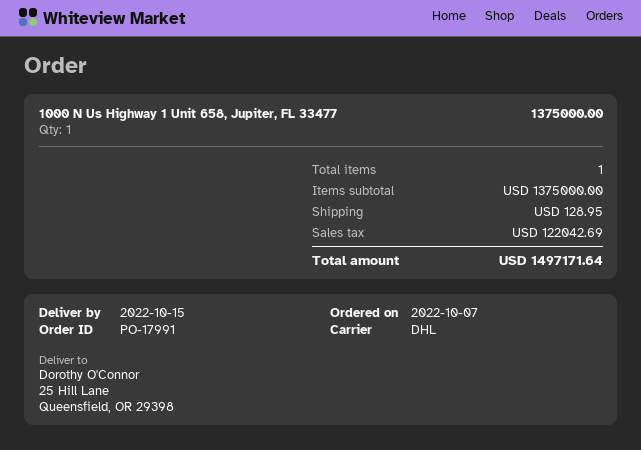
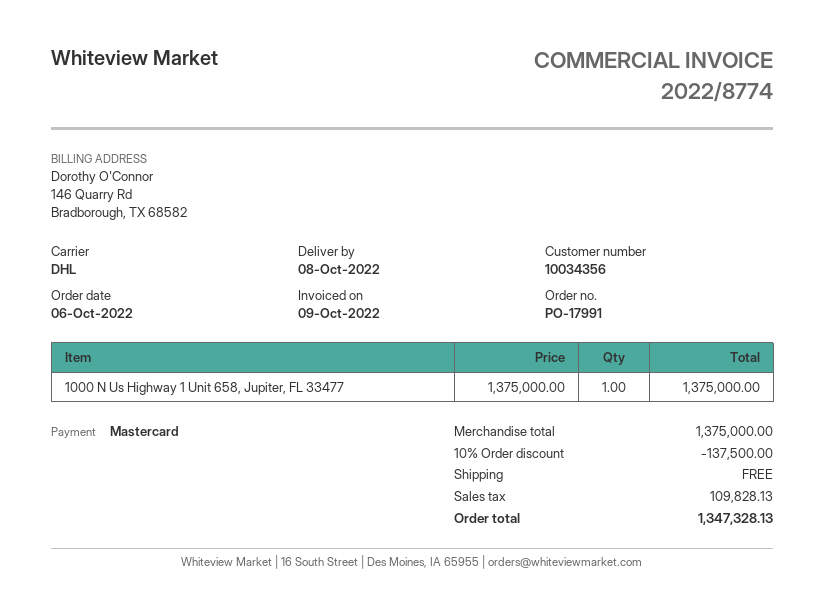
order date: 2022-10-07 -> 2022-10-06
delivery date: 2022-10-15 -> 2022-10-08
discount: none -> 10% = 137500.00
shipping: 128.95 -> 0.00
tax: 122042.69 -> 109828.13
total: 1497171.64 -> 1347328.13

